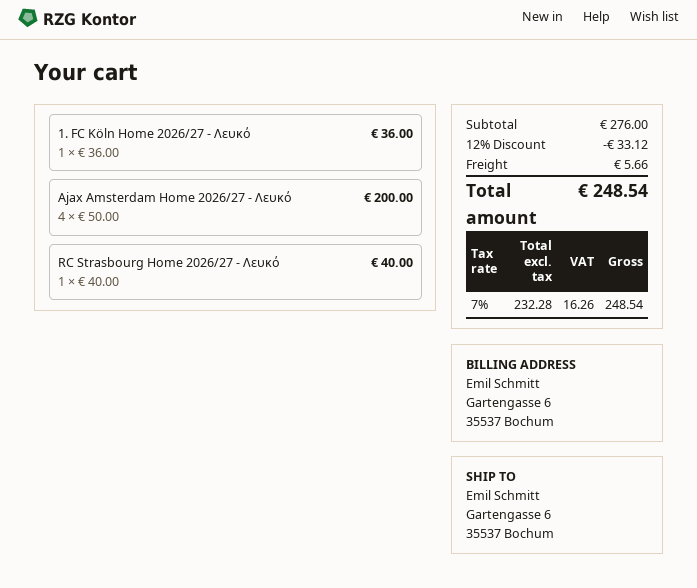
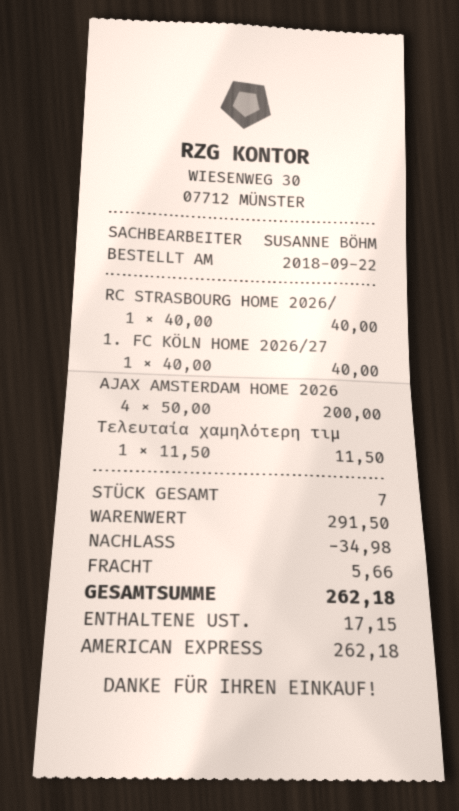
1. FC Köln Home 2026/27 - Λευκό: 1 x 36.00 = 36.00 -> 1 x 40.00 = 40.00
Τελευταία χαμηλότερη τιμ: none -> 1 x 11.50 = 11.50
subtotal: 276.00 -> 291.50
discount: 33.12 -> 34.98
tax: 16.26 -> 17.15
total: 248.54 -> 262.18

